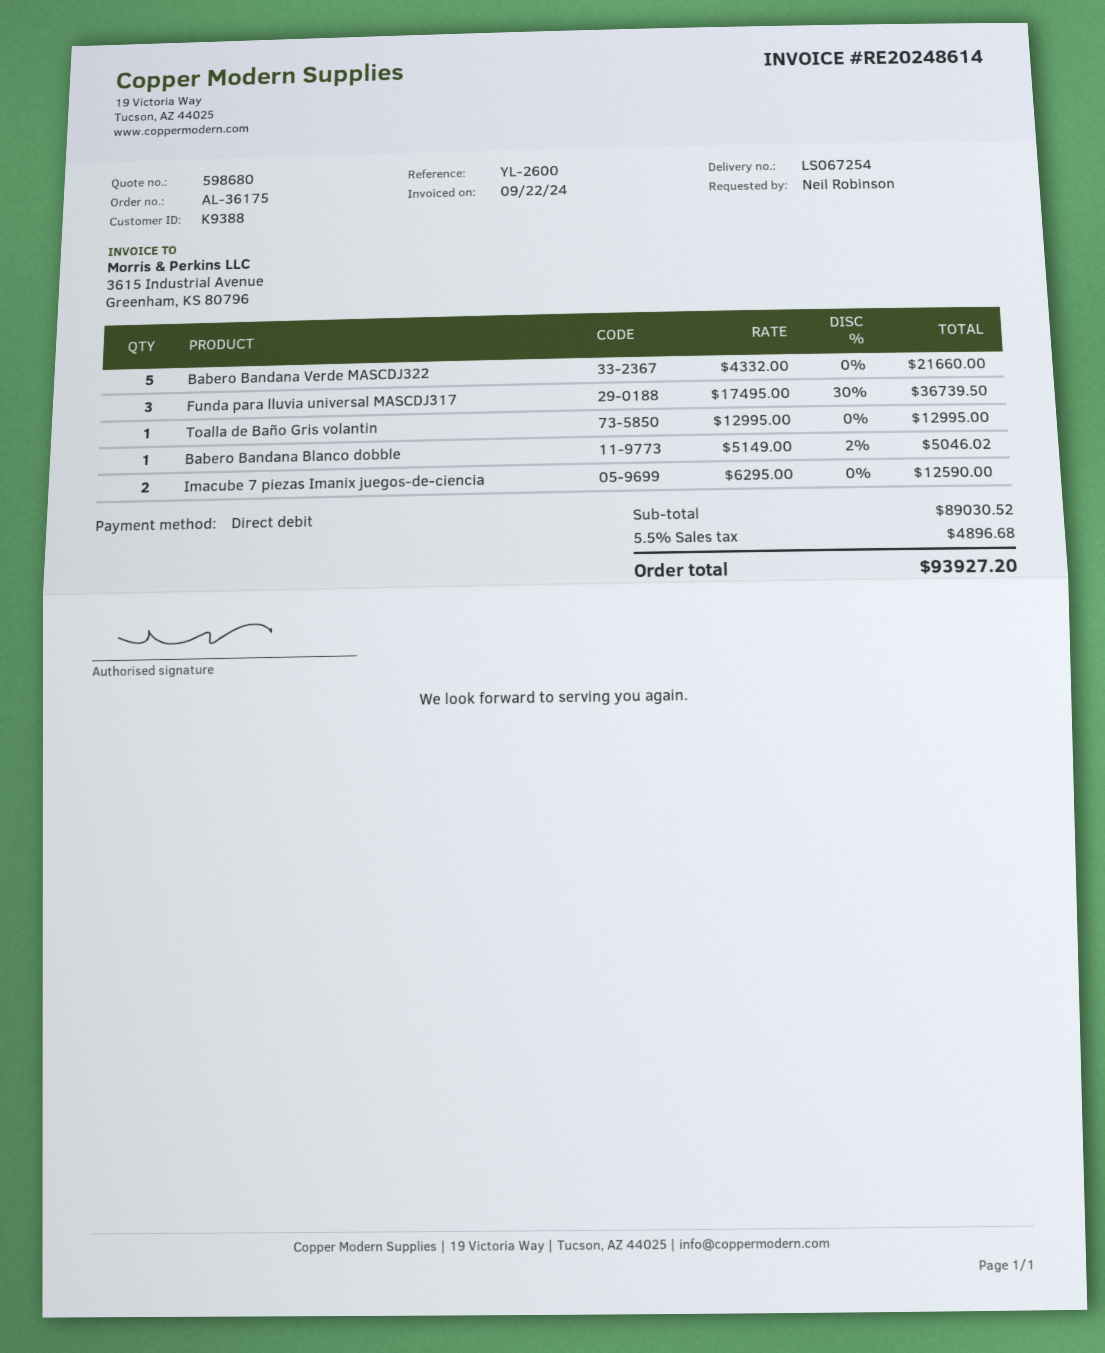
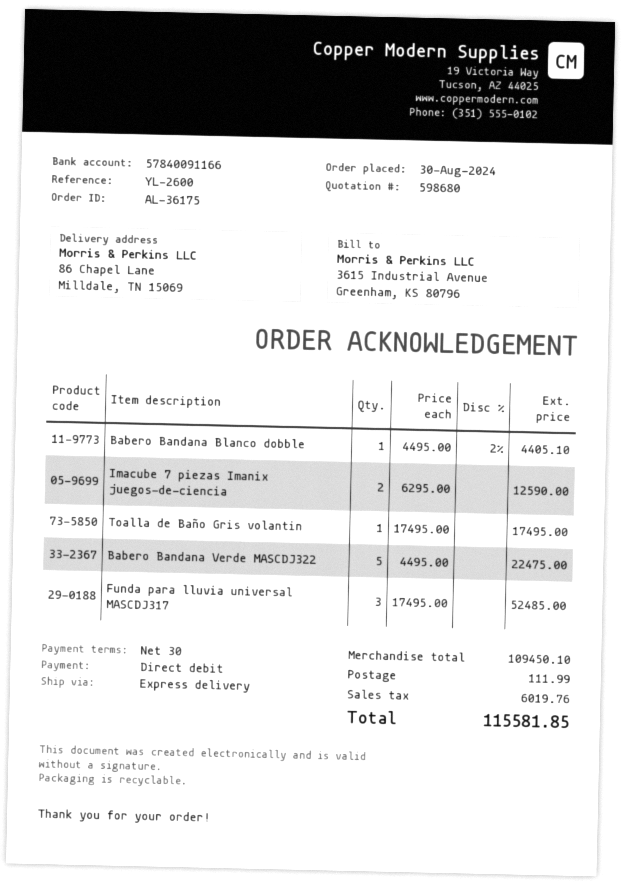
Babero Bandana Verde MASCDJ322: 5 x 4332.00 = 21660.00 -> 5 x 4495.00 = 22475.00
Funda para lluvia universal MASCDJ317: 3 x 17495.00 - 30% = 36739.50 -> 3 x 17495.00 = 52485.00
Toalla de Baño Gris volantin: 1 x 12995.00 = 12995.00 -> 1 x 17495.00 = 17495.00
Babero Bandana Blanco dobble: 1 x 5149.00 - 2% = 5046.02 -> 1 x 4495.00 - 2% = 4405.10
subtotal: 89030.52 -> 109450.10
shipping: none -> 111.99
tax: 4896.68 -> 6019.76
total: 93927.20 -> 115581.85

